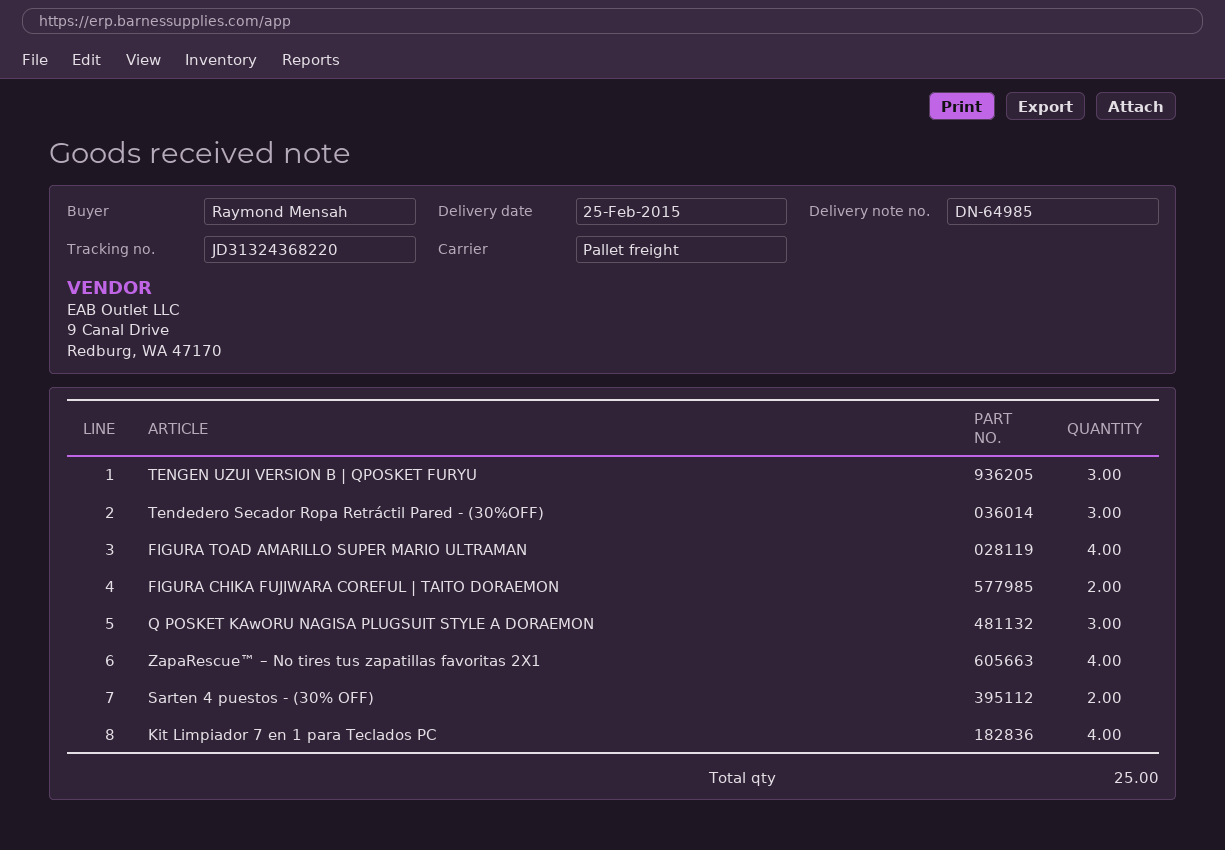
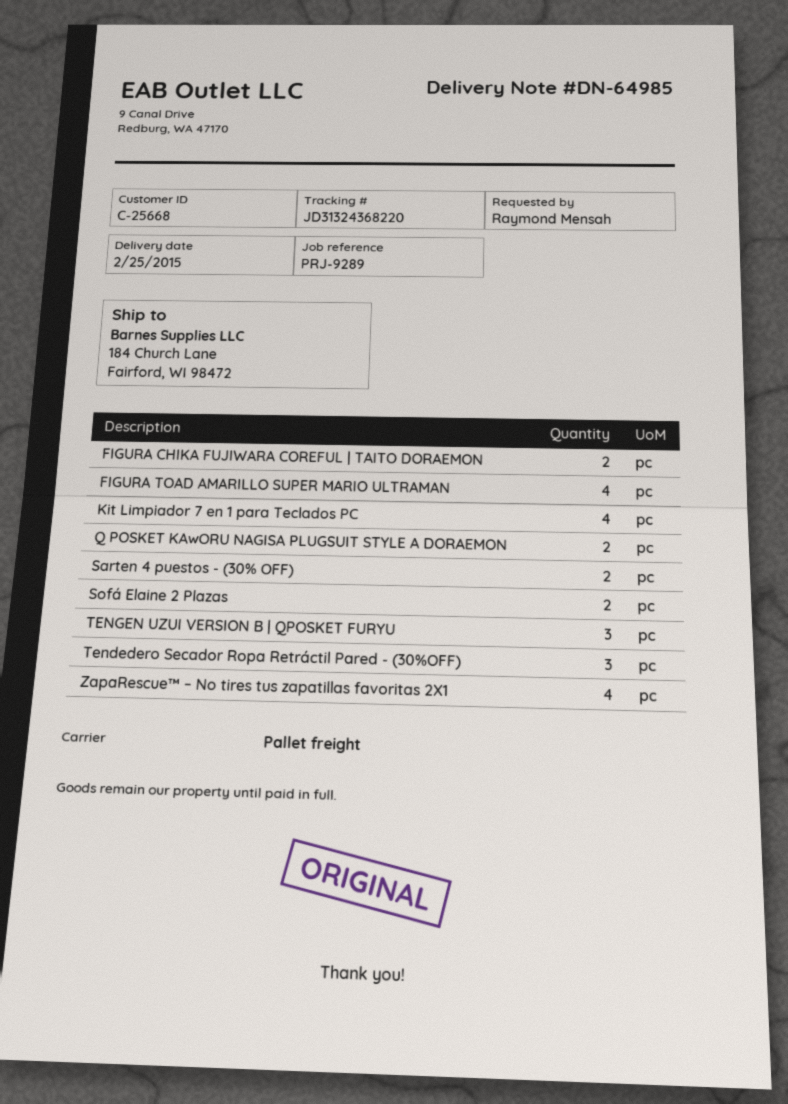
Q POSKET KAwORU NAGISA PLUGSUIT STYLE A DORAEMON: 3 -> 2
Sofá Elaine 2 Plazas: none -> 2

